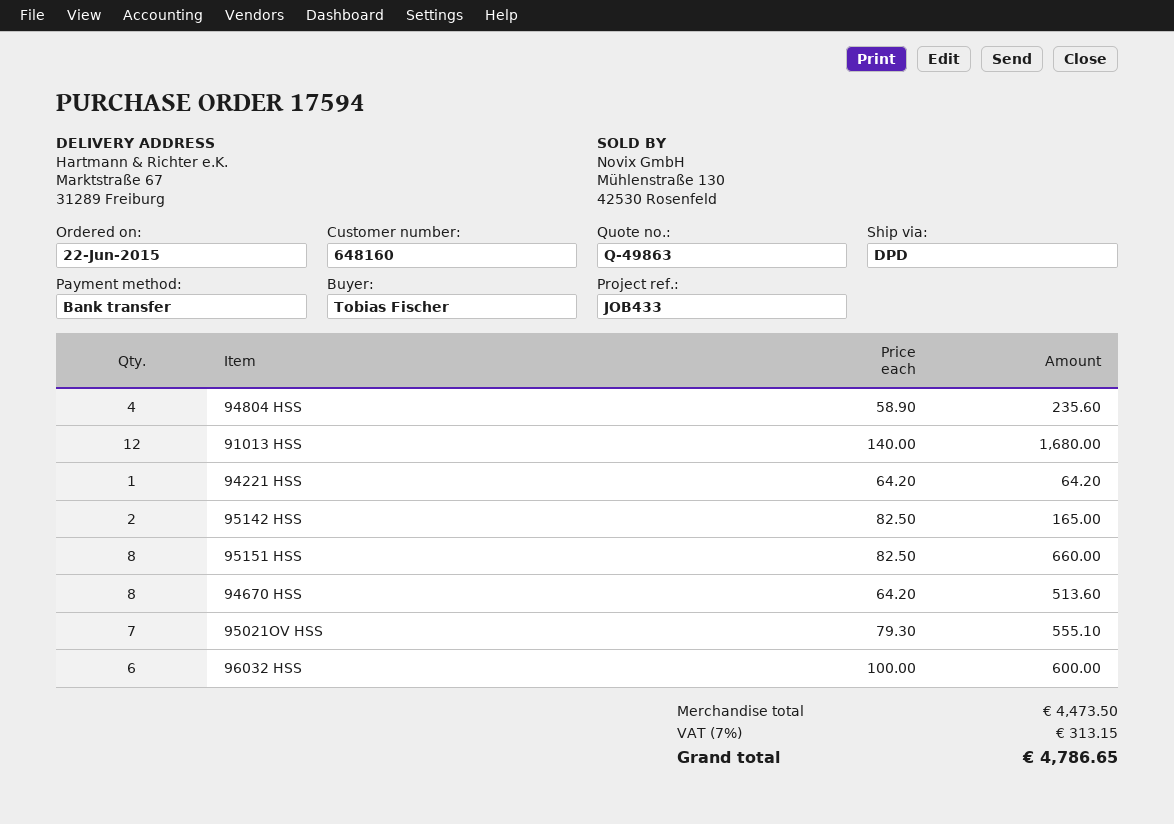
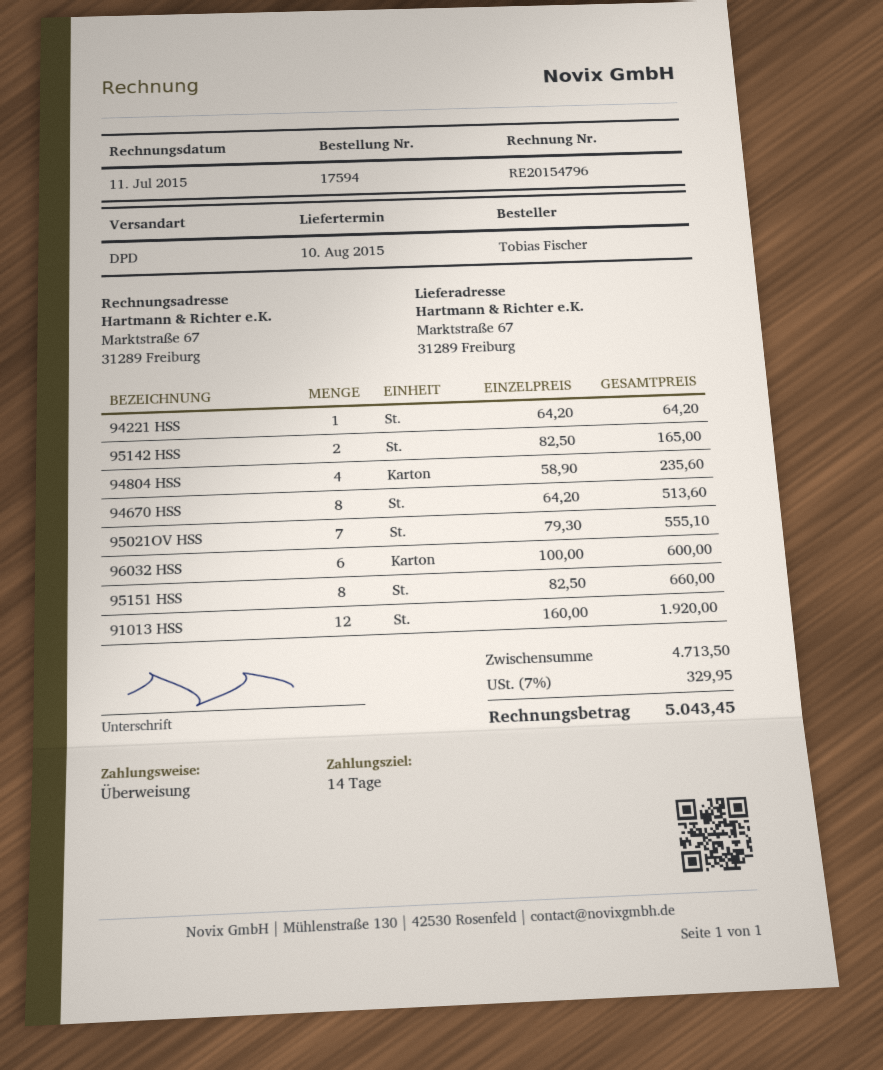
91013 HSS: 12 x 140.00 = 1680.00 -> 12 x 160.00 = 1920.00
subtotal: 4473.50 -> 4713.50
tax: 7% = 313.15 -> 7% = 329.95
total: 4786.65 -> 5043.45

